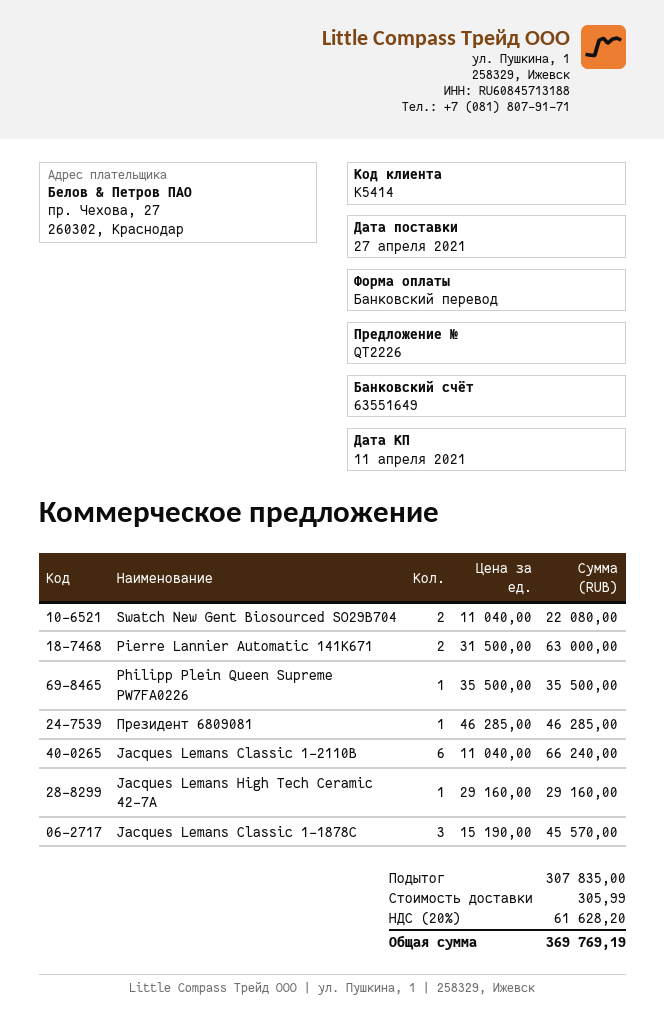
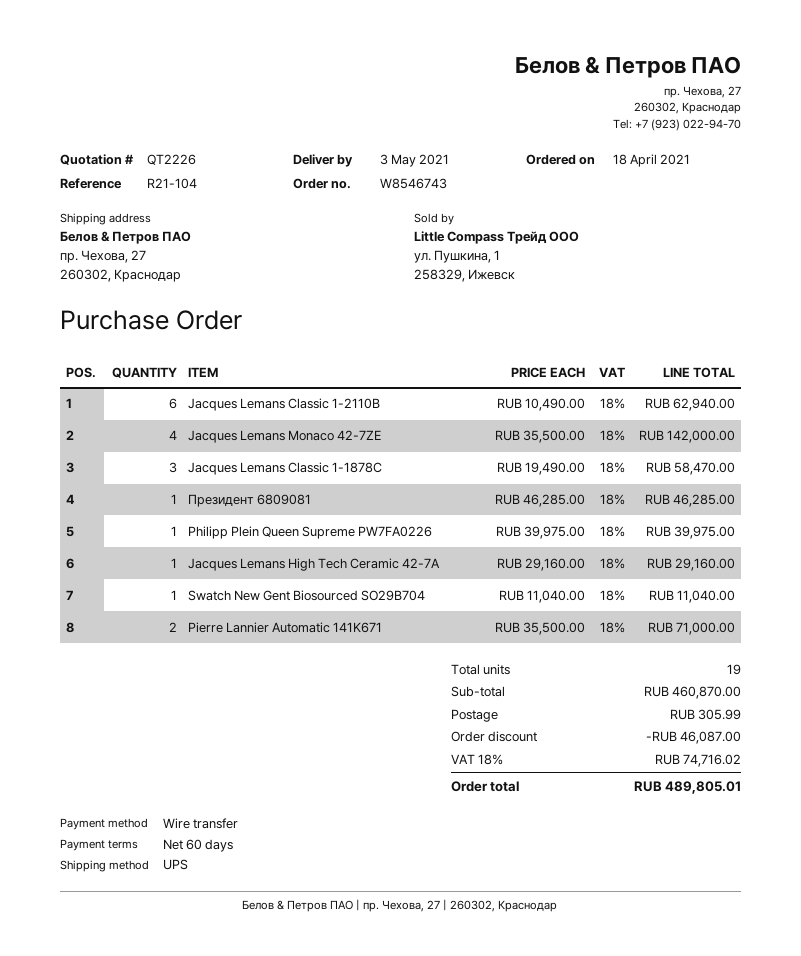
delivery date: 2021-04-27 -> 2021-05-03
Swatch New Gent Biosourced SO29B704: 2 x 11040.00 = 22080.00 -> 1 x 11040.00 = 11040.00
Pierre Lannier Automatic 141K671: 2 x 31500.00 = 63000.00 -> 2 x 35500.00 = 71000.00
Philipp Plein Queen Supreme PW7FA0226: 1 x 35500.00 = 35500.00 -> 1 x 39975.00 = 39975.00
Jacques Lemans Classic 1-2110B: 6 x 11040.00 = 66240.00 -> 6 x 10490.00 = 62940.00
Jacques Lemans Classic 1-1878C: 3 x 15190.00 = 45570.00 -> 3 x 19490.00 = 58470.00
Jacques Lemans Monaco 42-7ZE: none -> 4 x 35500.00 = 142000.00
subtotal: 307835.00 -> 460870.00
discount: none -> 46087.00
tax: 20% = 61628.20 -> 18% = 74716.02
total: 369769.19 -> 489805.01

